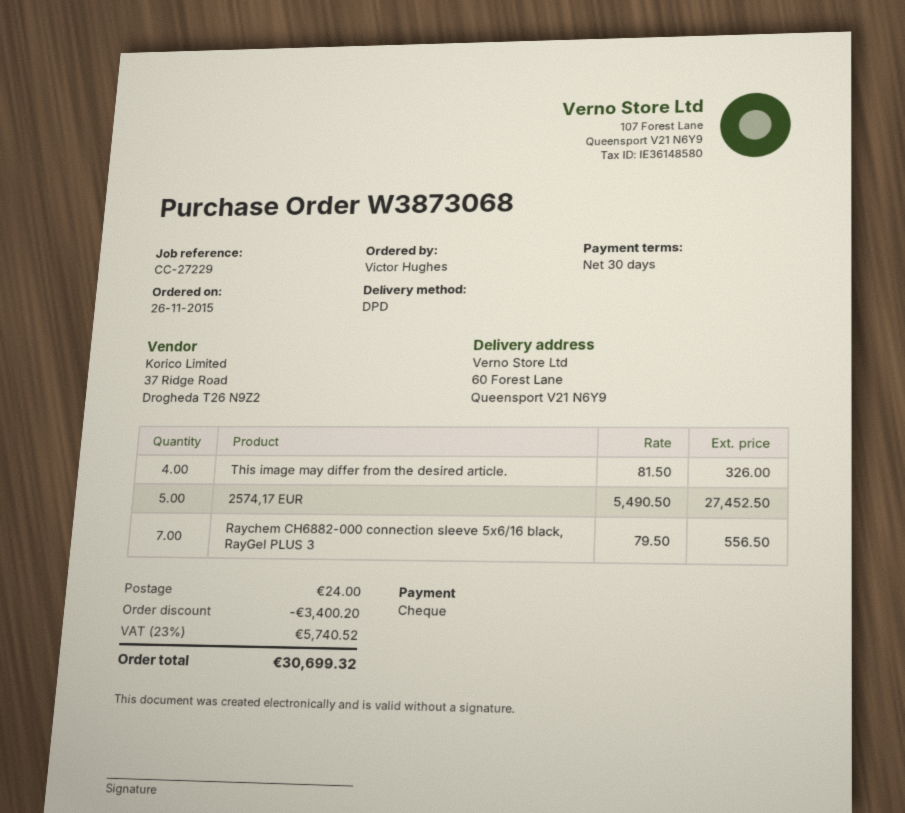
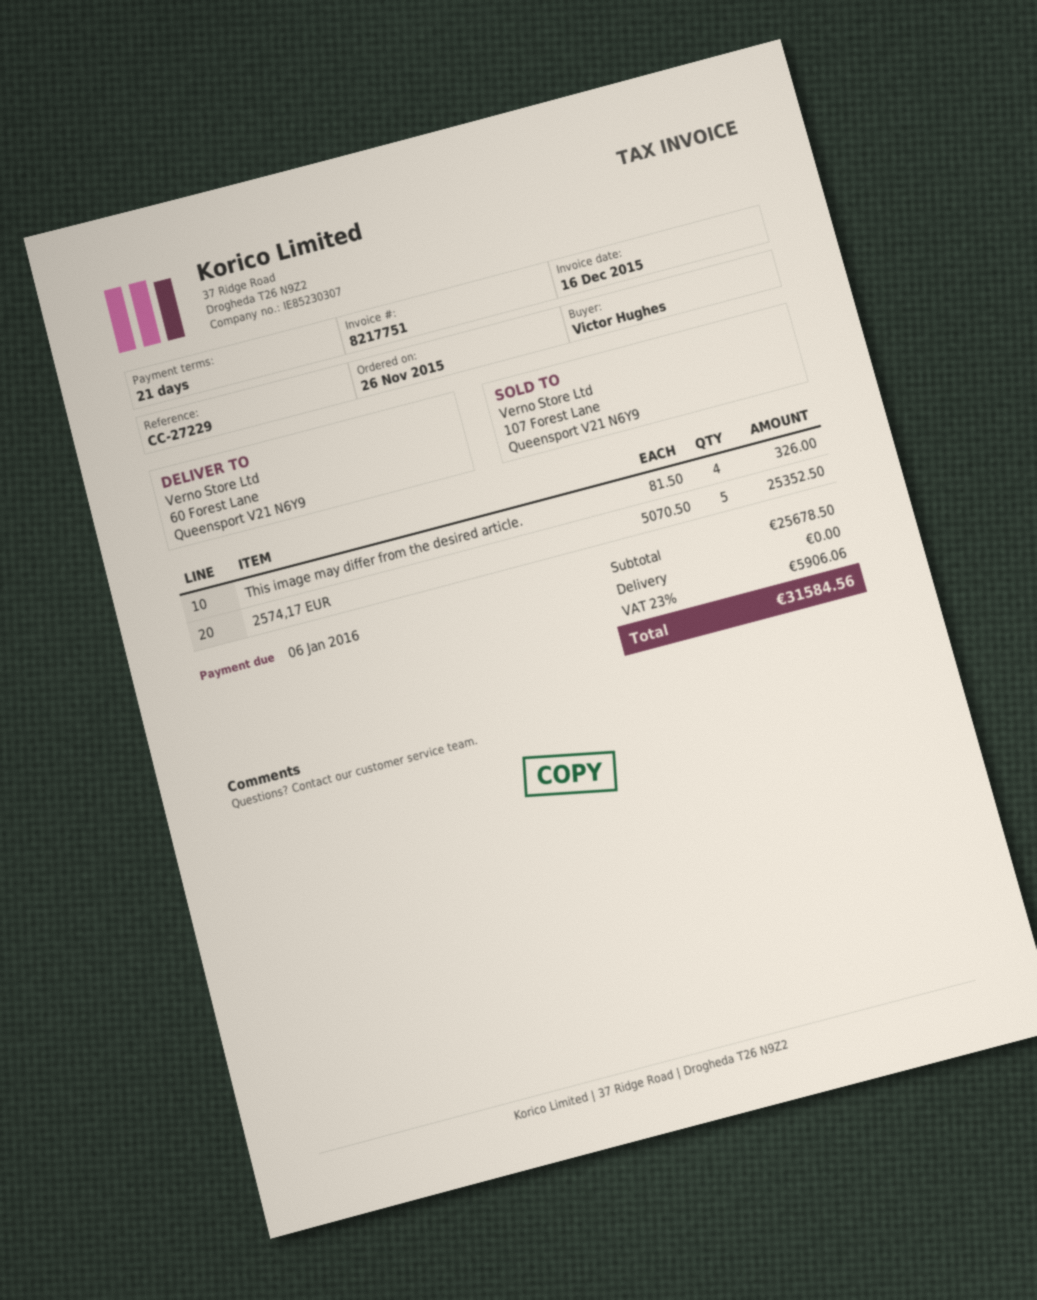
payment terms: 30 days -> 21 days
2574,17 EUR: 5 x 5490.50 = 27452.50 -> 5 x 5070.50 = 25352.50
Raychem CH6882-000 connection sleeve 5x6/16 black, RayGel PLUS 3: 7 x 79.50 = 556.50 -> none
discount: 3400.20 -> none
shipping: 24.00 -> 0.00
tax: 23% = 5740.52 -> 23% = 5906.06
total: 30699.32 -> 31584.56

